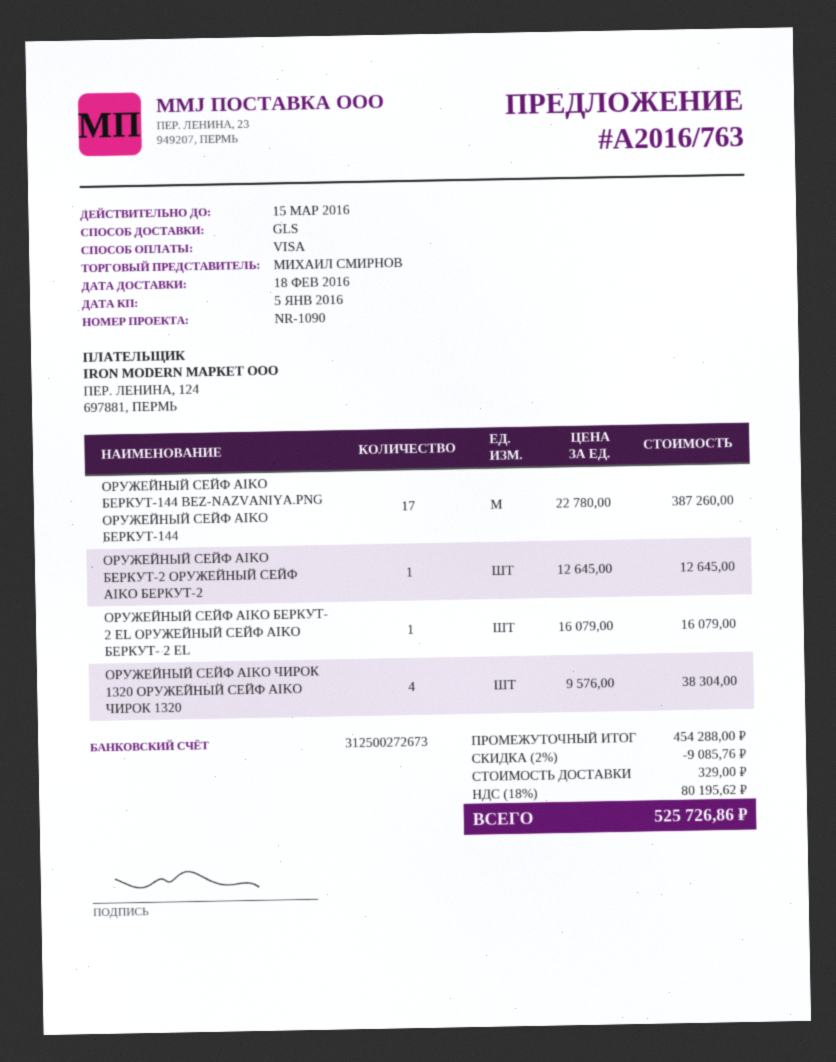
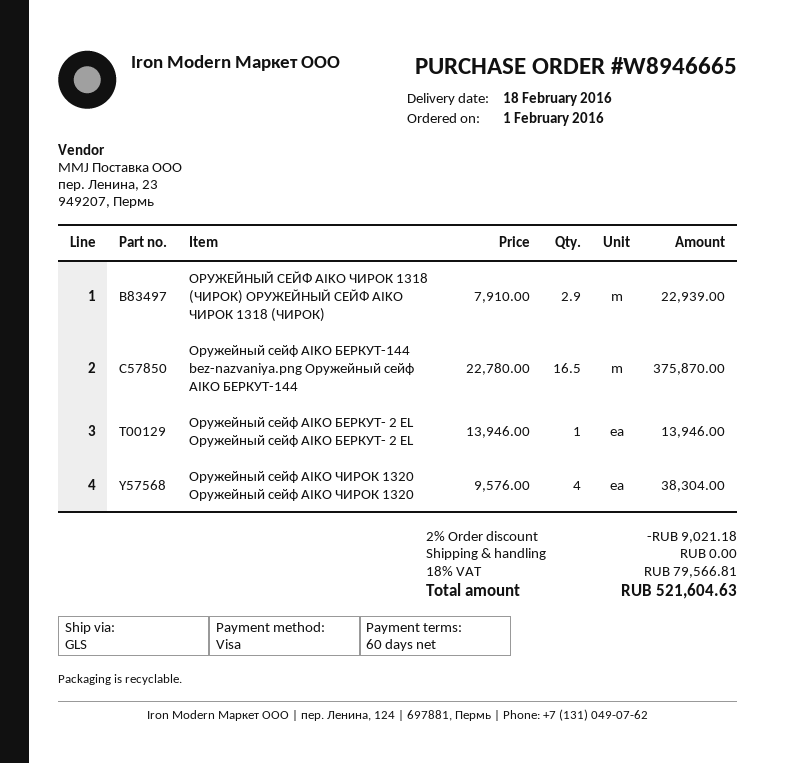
ОРУЖЕЙНЫЙ СЕЙФ AIKO БЕРКУТ-144 BEZ-NAZVANIYA.PNG ОРУЖЕЙНЫЙ СЕЙФ AIKO БЕРКУТ-144: 17 x 22780.00 = 387260.00 -> 16.5 x 22780.00 = 375870.00
ОРУЖЕЙНЫЙ СЕЙФ AIKO БЕРКУТ-2 ОРУЖЕЙНЫЙ СЕЙФ AIKO БЕРКУТ-2: 1 x 12645.00 = 12645.00 -> none
ОРУЖЕЙНЫЙ СЕЙФ AIKO БЕРКУТ- 2 EL ОРУЖЕЙНЫЙ СЕЙФ AIKO БЕРКУТ- 2 EL: 1 x 16079.00 = 16079.00 -> 1 x 13946.00 = 13946.00
ОРУЖЕЙНЫЙ СЕЙФ AIKO ЧИРОК 1318 (ЧИРОК) ОРУЖЕЙНЫЙ СЕЙФ AIKO ЧИРОК 1318 (ЧИРОК): none -> 2.9 x 7910.00 = 22939.00
discount: 2% = 9085.76 -> 2% = 9021.18
shipping: 329.00 -> 0.00
tax: 18% = 80195.62 -> 18% = 79566.81
total: 525726.86 -> 521604.63

